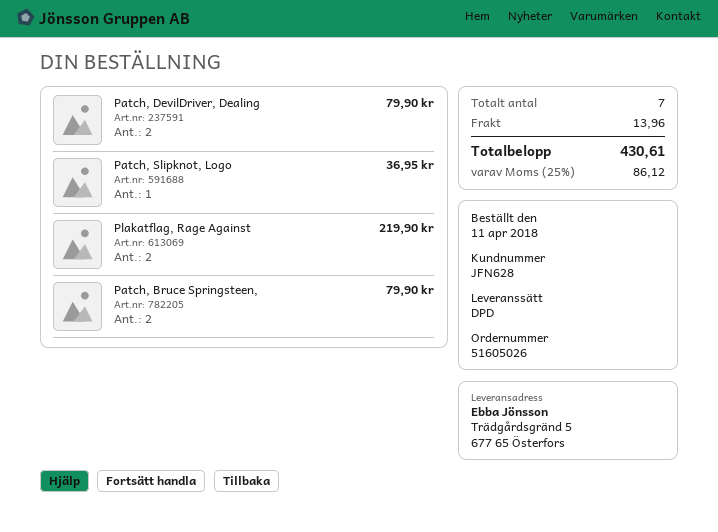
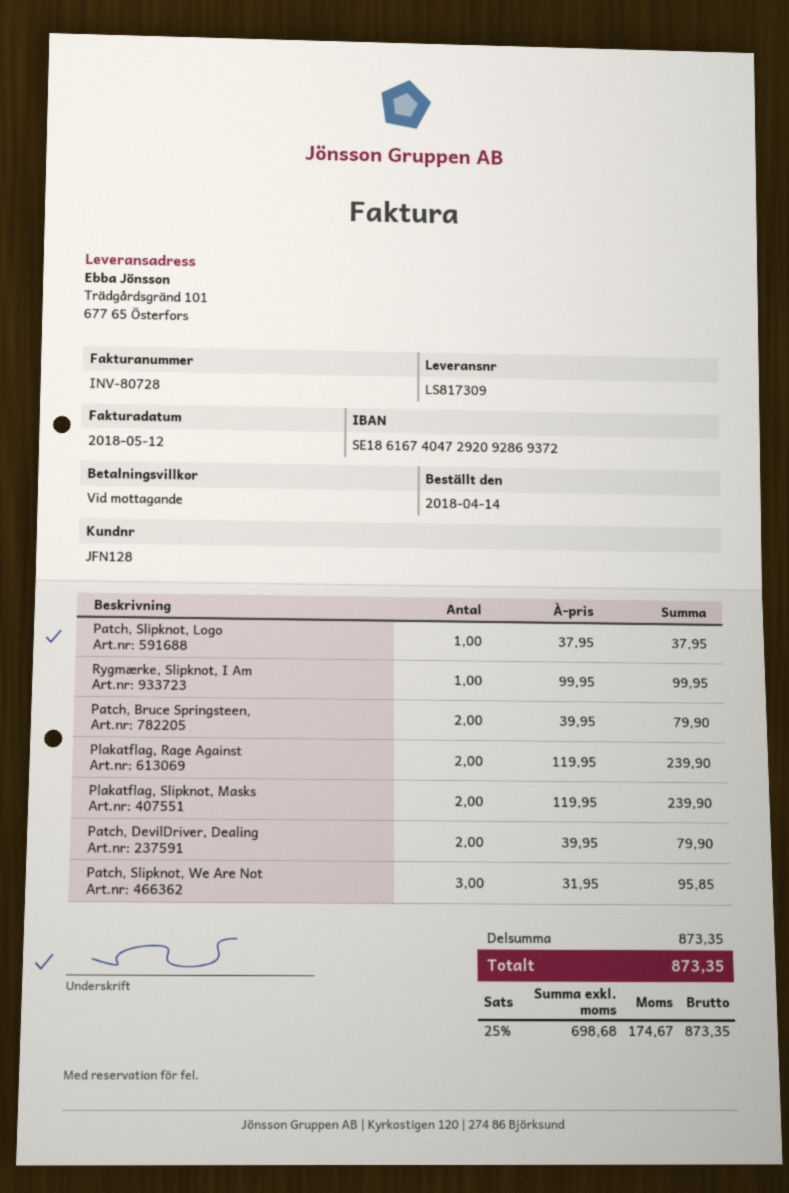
order date: 2018-04-11 -> 2018-04-14
customer number: JFN628 -> JFN128
ship to: Trädgårdsgränd 5, 677 65 Österfors -> Trädgårdsgränd 101, 677 65 Österfors
Patch, Slipknot, Logo: 1 for 36.95 -> 1 for 37.95
Plakatflag, Rage Against: 2 for 219.90 -> 2 for 239.90
Rygmærke, Slipknot, I Am: none -> 1 for 99.95
Plakatflag, Slipknot, Masks: none -> 2 for 239.90
Patch, Slipknot, We Are Not: none -> 3 for 95.85
shipping: 13.96 -> none
tax: 25% = 86.12 -> 25% = 174.67
total: 430.61 -> 873.35

